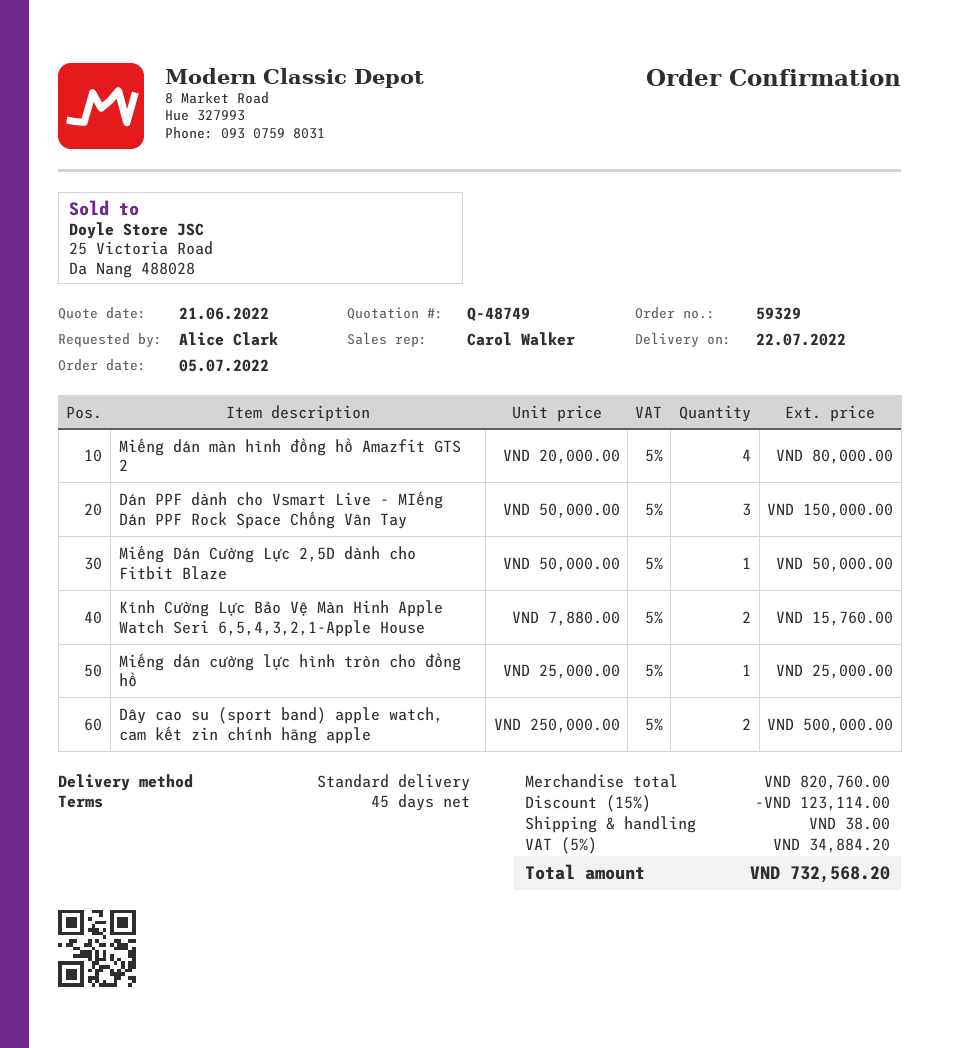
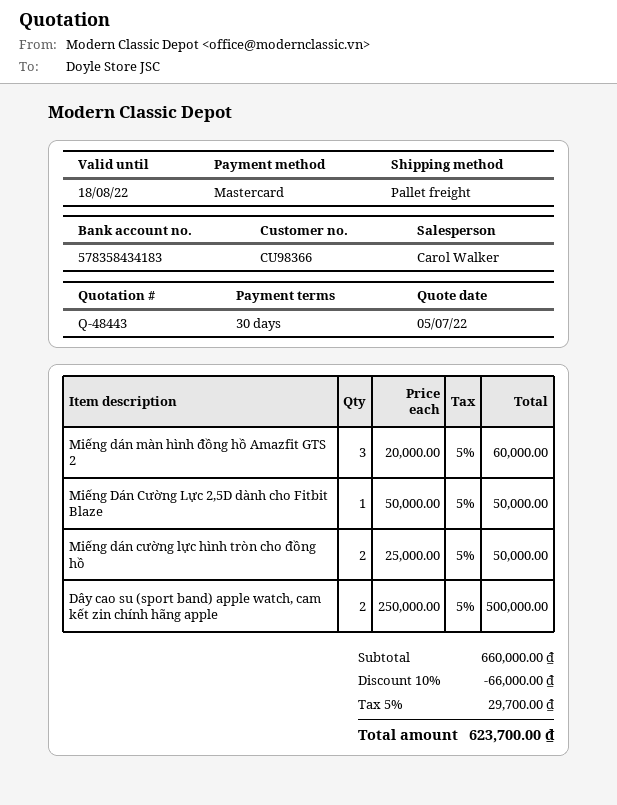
quote number: Q-48749 -> Q-48443
quote date: 2022-06-21 -> 2022-07-05
payment terms: 45 days -> 30 days
shipping method: standard -> pallet freight
Miếng dán màn hình đồng hồ Amazfit GTS 2: 4 x 20000.00 = 80000.00 -> 3 x 20000.00 = 60000.00
Dán PPF dành cho Vsmart Live - MIếng Dán PPF Rock Space Chống Vân Tay: 3 x 50000.00 = 150000.00 -> none
Kính Cường Lực Bảo Vệ Màn Hinh Apple Watch Seri 6,5,4,3,2,1-Apple House: 2 x 7880.00 = 15760.00 -> none
Miếng dán cường lực hình tròn cho đồng hồ: 1 x 25000.00 = 25000.00 -> 2 x 25000.00 = 50000.00
subtotal: 820760.00 -> 660000.00
discount: 15% = 123114.00 -> 10% = 66000.00
shipping: 38.00 -> none
tax: 5% = 34884.20 -> 5% = 29700.00
total: 732568.20 -> 623700.00

